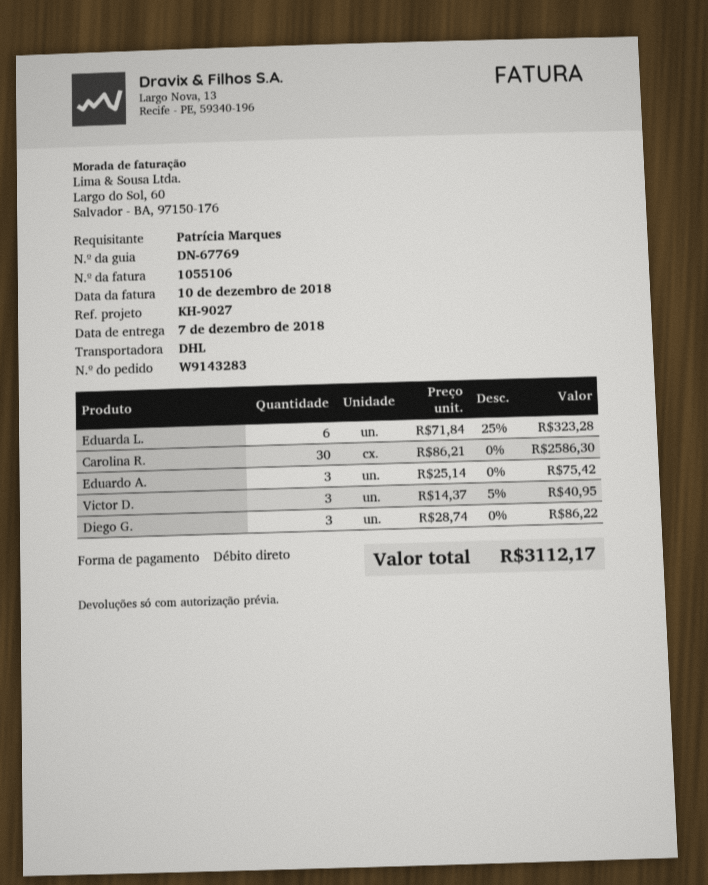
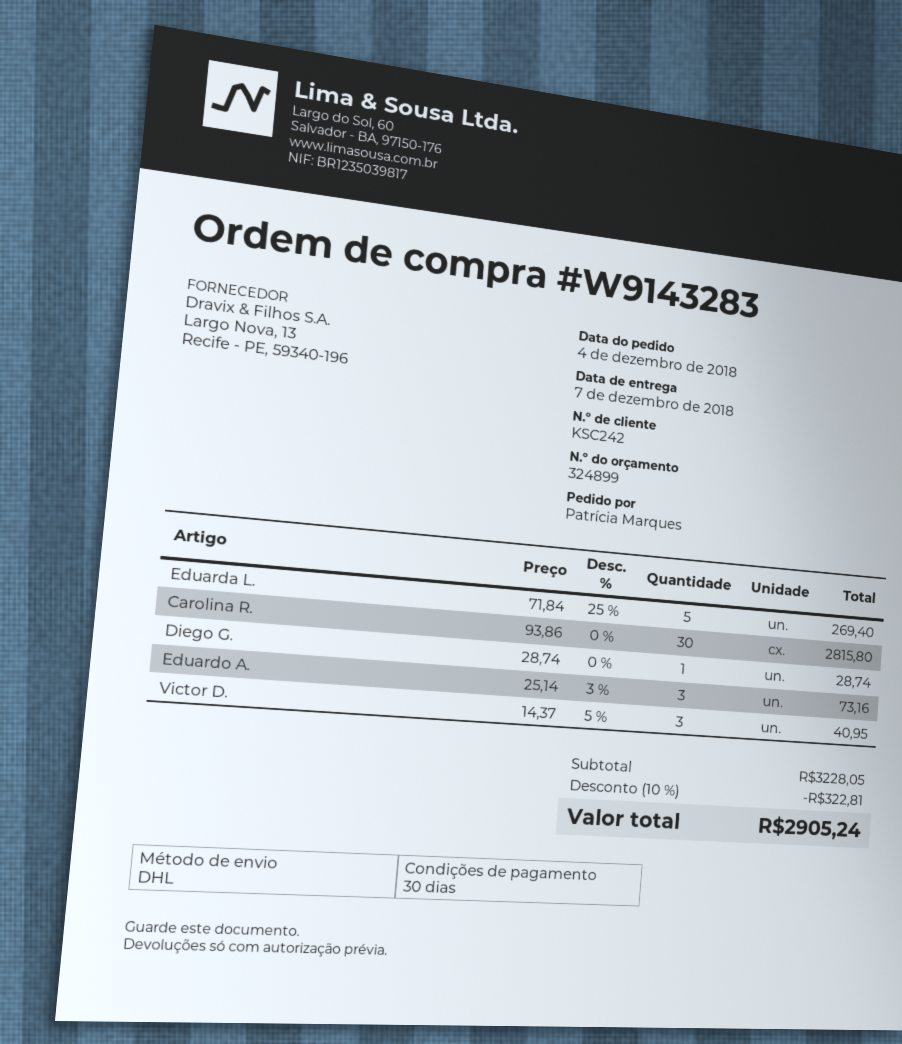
Eduarda L.: 6 x 71.84 - 25% = 323.28 -> 5 x 71.84 - 25% = 269.40
Carolina R.: 30 x 86.21 = 2586.30 -> 30 x 93.86 = 2815.80
Eduardo A.: 3 x 25.14 = 75.42 -> 3 x 25.14 - 3% = 73.16
Diego G.: 3 x 28.74 = 86.22 -> 1 x 28.74 = 28.74
discount: none -> 10% = 322.81
total: 3112.17 -> 2905.24

